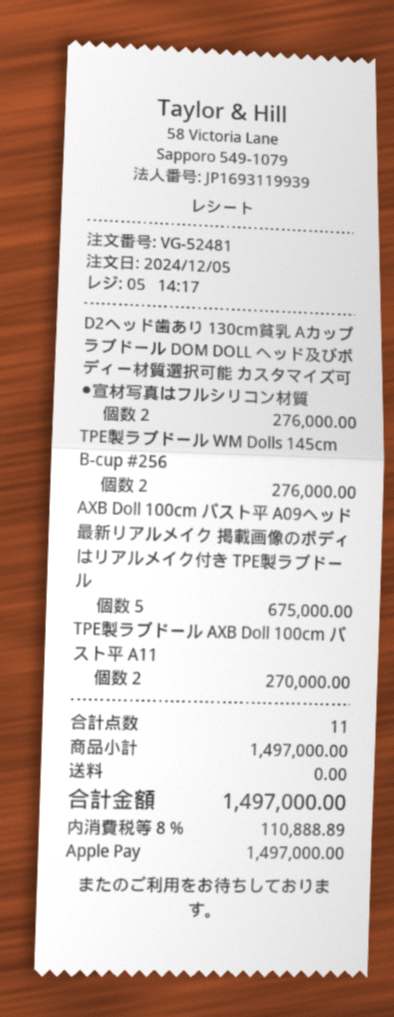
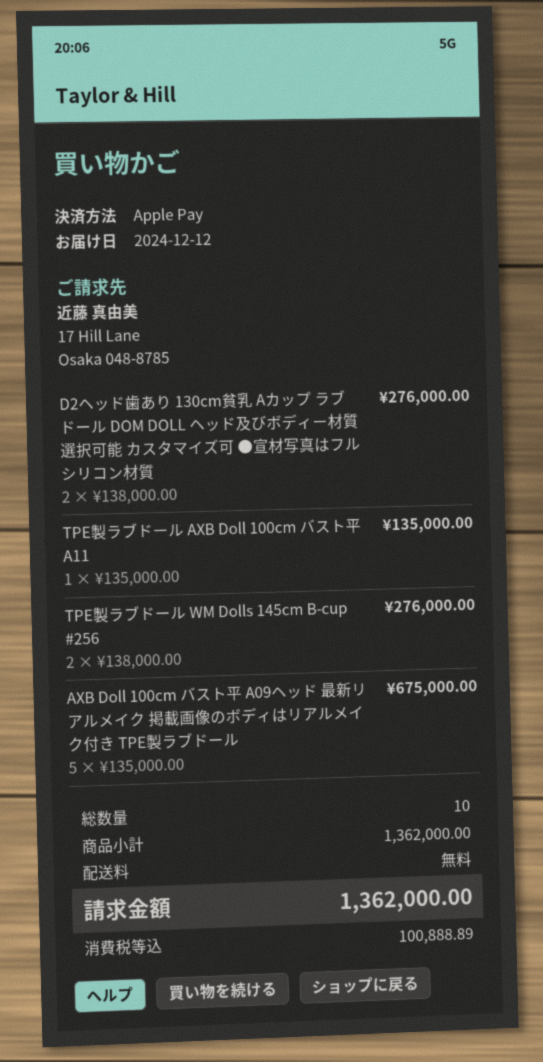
TPE製ラブドール AXB Doll 100cm バスト平 A11: 2 for 270000.00 -> 1 for 135000.00
total quantity: 11 -> 10
subtotal: 1497000.00 -> 1362000.00
tax: 110888.89 -> 100888.89
total: 1497000.00 -> 1362000.00

